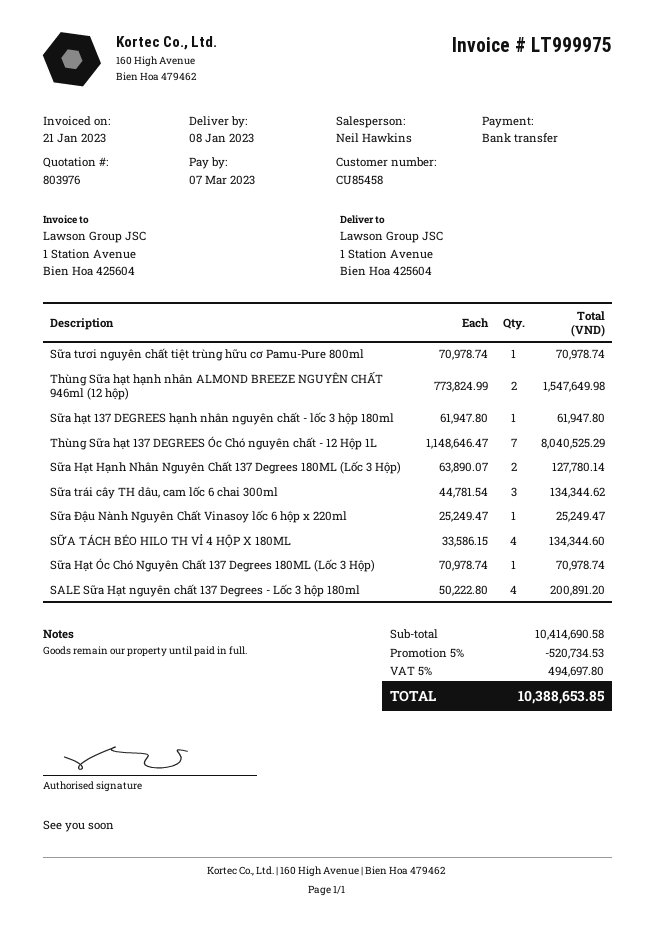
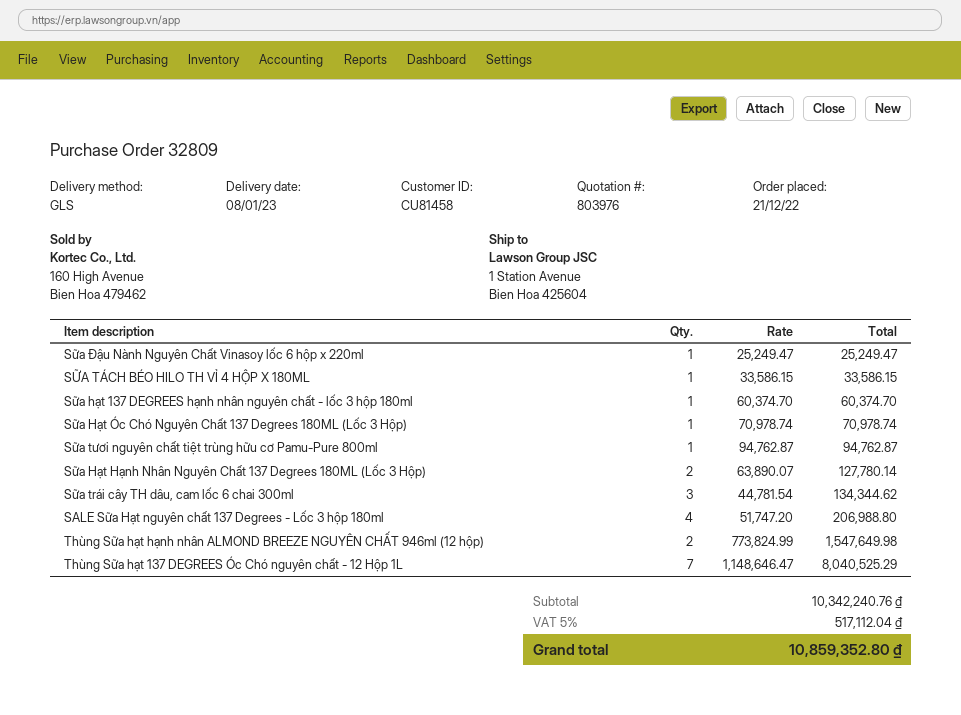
customer number: CU85458 -> CU81458
Sữa tươi nguyên chất tiệt trùng hữu cơ Pamu-Pure 800ml: 1 x 70978.74 = 70978.74 -> 1 x 94762.87 = 94762.87
Sữa hạt 137 DEGREES hạnh nhân nguyên chất - lốc 3 hộp 180ml: 1 x 61947.80 = 61947.80 -> 1 x 60374.70 = 60374.70
SỮA TÁCH BÉO HILO TH VỈ 4 HỘP X 180ML: 4 x 33586.15 = 134344.60 -> 1 x 33586.15 = 33586.15
SALE Sữa Hạt nguyên chất 137 Degrees - Lốc 3 hộp 180ml: 4 x 50222.80 = 200891.20 -> 4 x 51747.20 = 206988.80
subtotal: 10414690.58 -> 10342240.76
discount: 5% = 520734.53 -> none
tax: 5% = 494697.80 -> 5% = 517112.04
total: 10388653.85 -> 10859352.80

